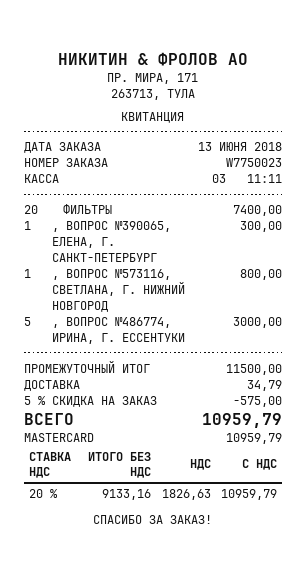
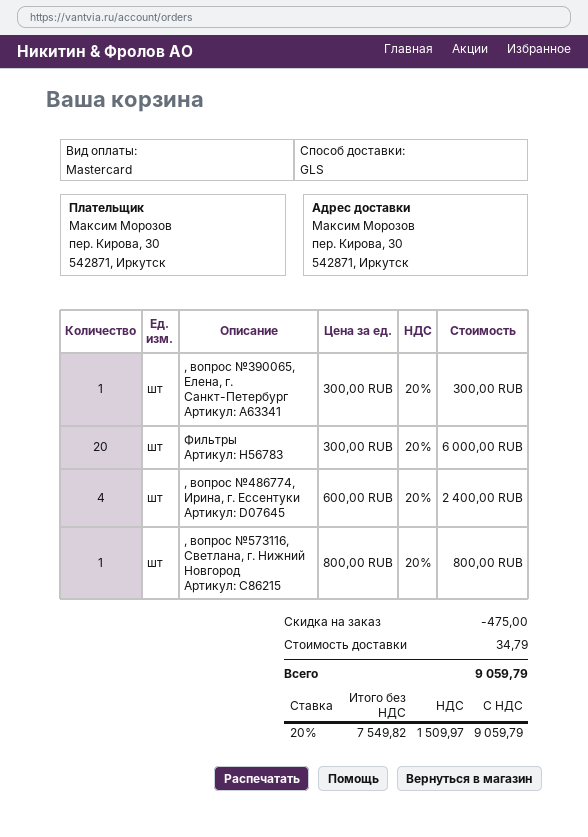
ФИЛЬТРЫ: 20 for 7400.00 -> 20 for 6000.00
, ВОПРОС №486774, ИРИНА, Г. ЕССЕНТУКИ: 5 for 3000.00 -> 4 for 2400.00
discount: 575.00 -> 475.00
net: 9133.16 -> 7549.82
tax: 20% = 1826.63 -> 20% = 1509.97
total: 10959.79 -> 9059.79

